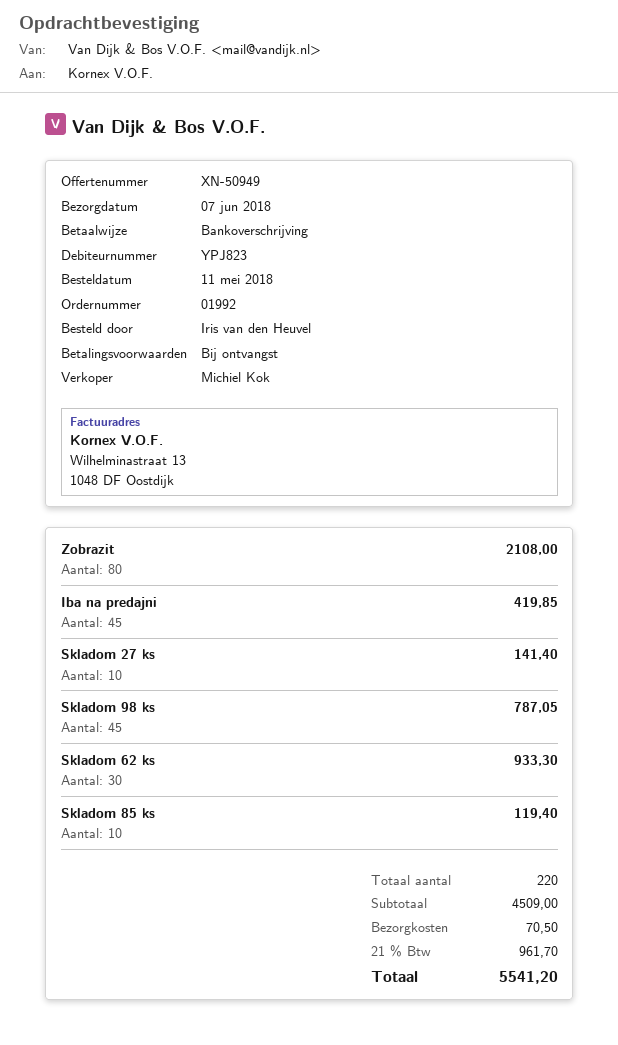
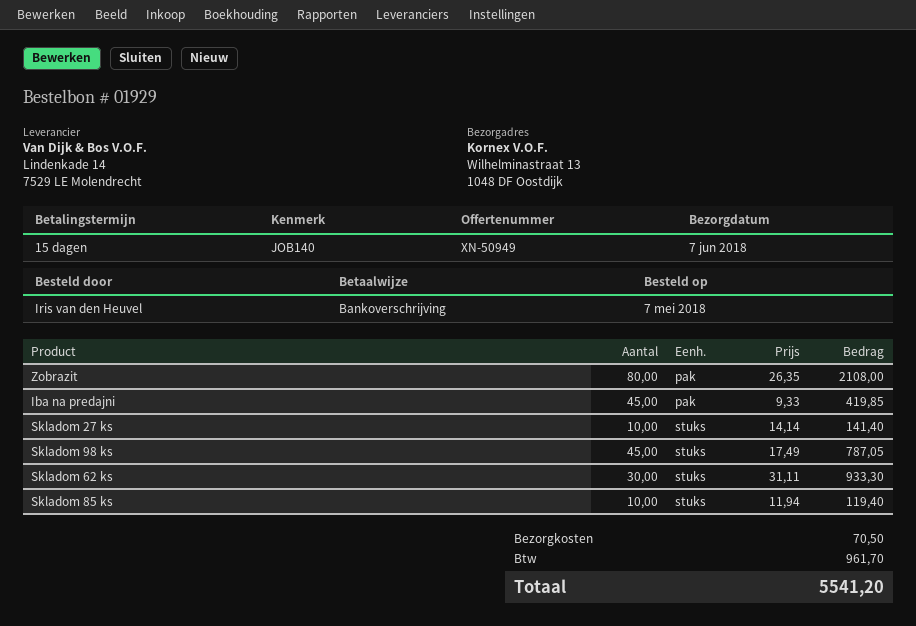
order number: 01992 -> 01929
order date: 2018-05-11 -> 2018-05-07
payment terms: on receipt -> 15 days

